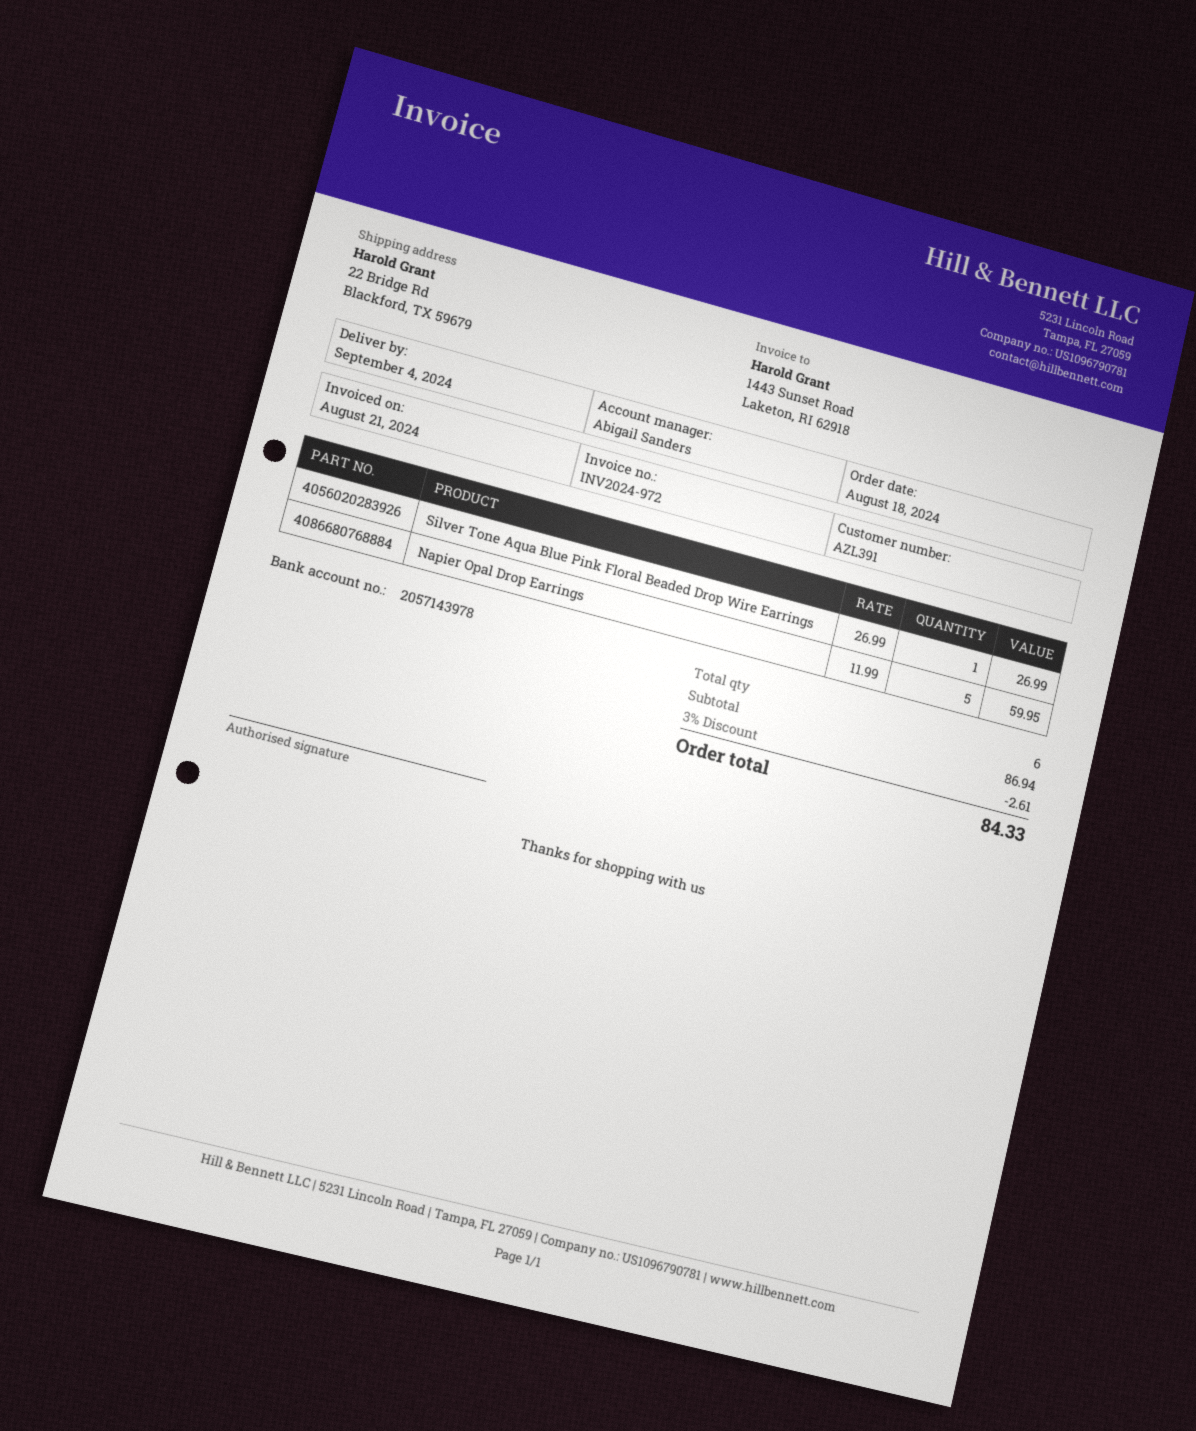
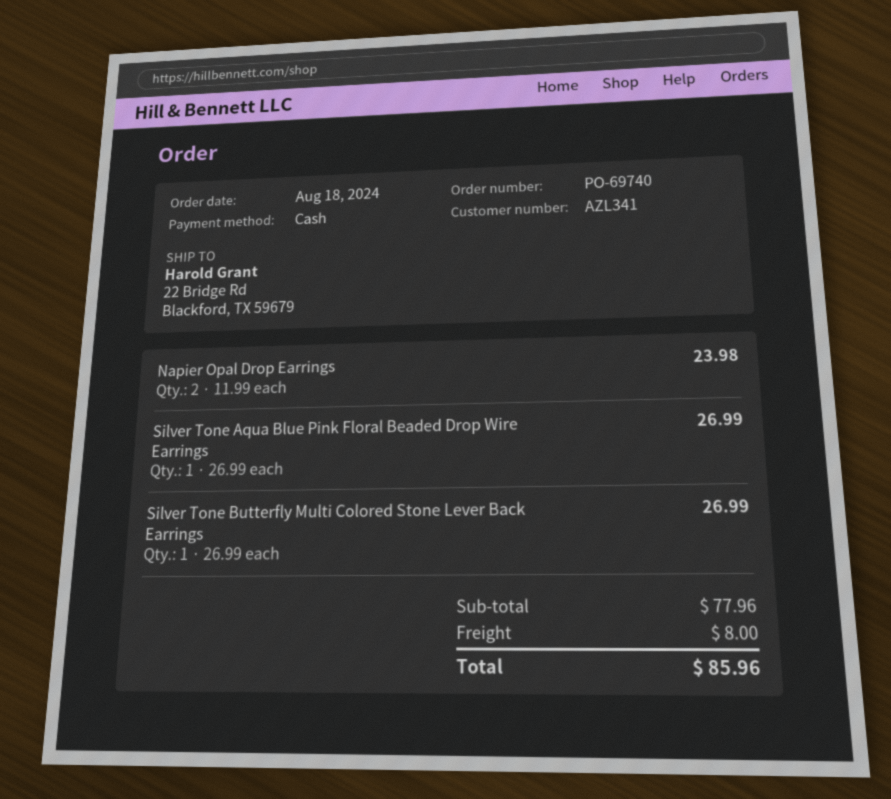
customer number: AZL391 -> AZL341
Napier Opal Drop Earrings: 5 x 11.99 = 59.95 -> 2 x 11.99 = 23.98
Silver Tone Butterfly Multi Colored Stone Lever Back Earrings: none -> 1 x 26.99 = 26.99
subtotal: 86.94 -> 77.96
discount: 3% = 2.61 -> none
shipping: none -> 8.00
total: 84.33 -> 85.96

